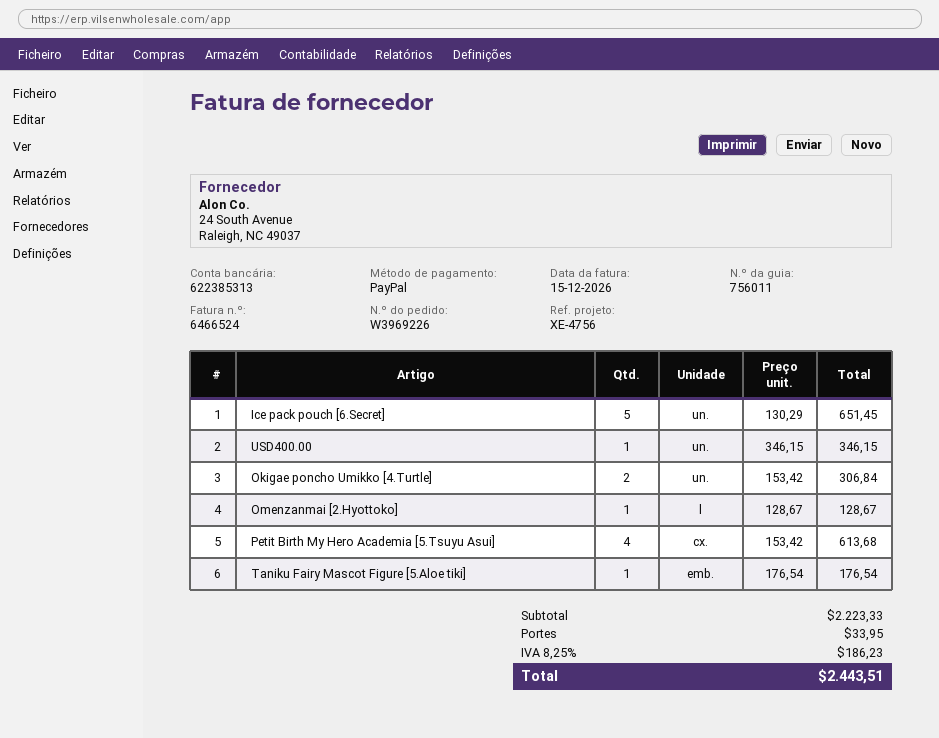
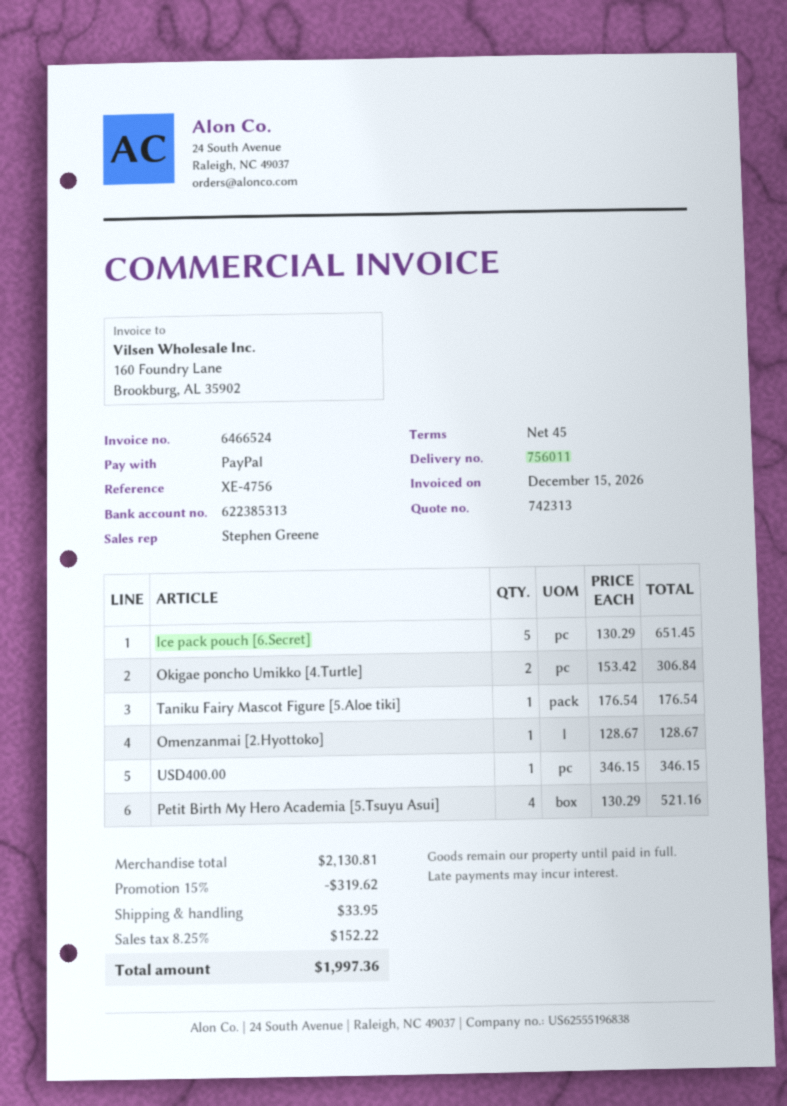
Petit Birth My Hero Academia [5.Tsuyu Asui]: 4 x 153.42 = 613.68 -> 4 x 130.29 = 521.16
subtotal: 2223.33 -> 2130.81
discount: none -> 15% = 319.62
tax: 8.25% = 186.23 -> 8.25% = 152.22
total: 2443.51 -> 1997.36

